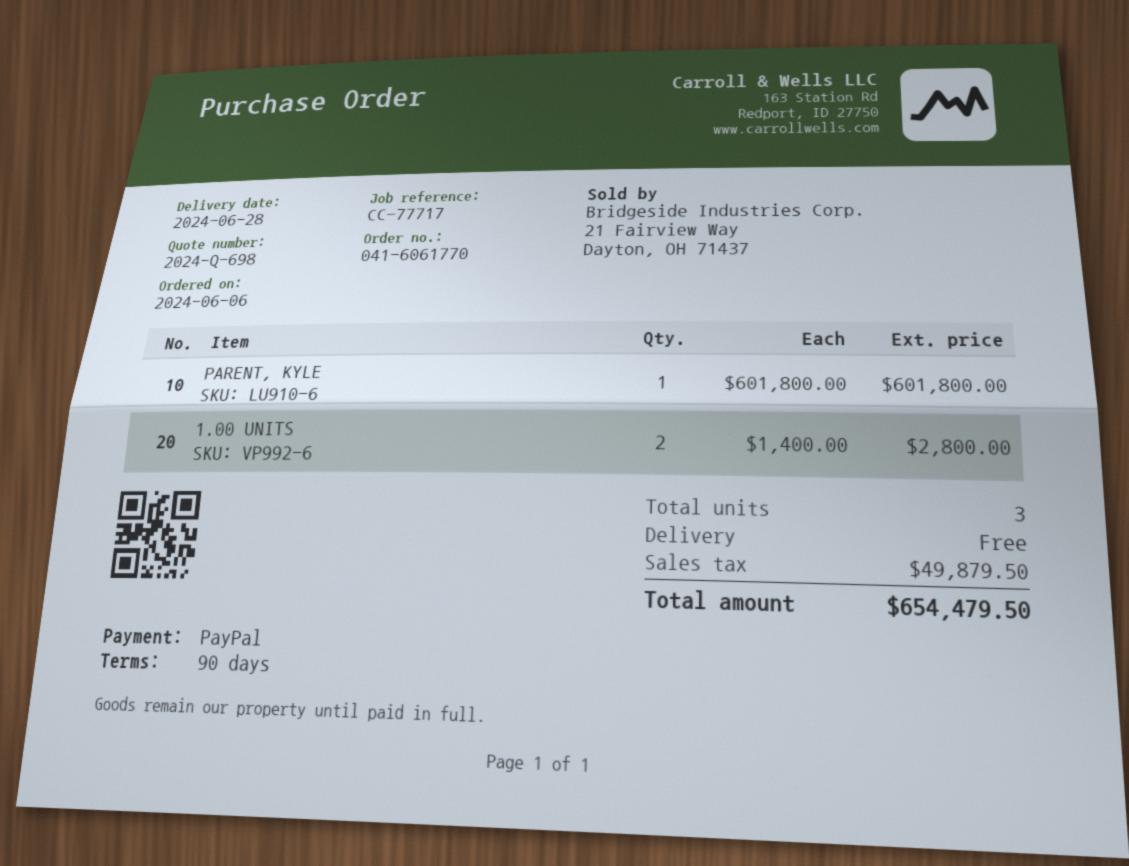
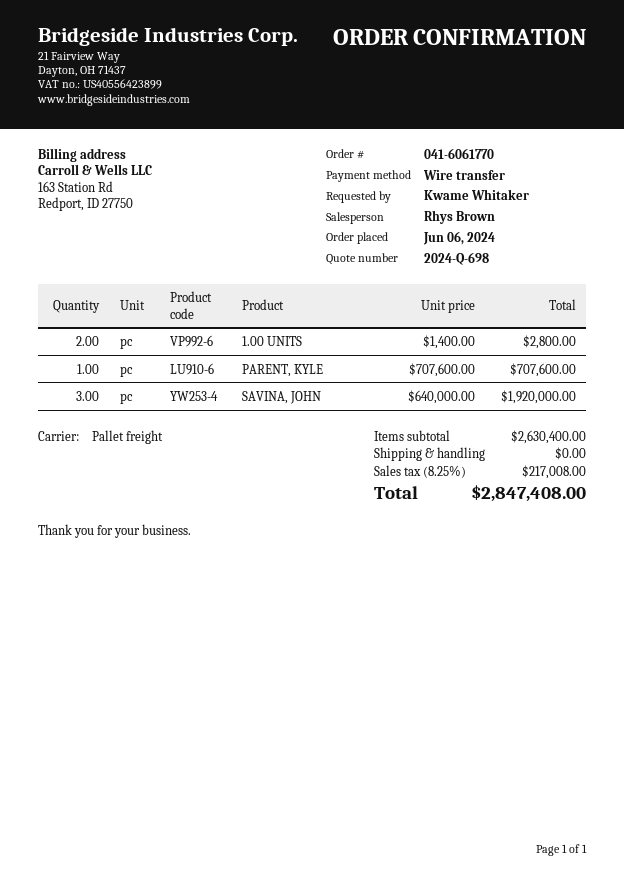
payment method: PayPal -> bank transfer
PARENT, KYLE: 1 x 601800.00 = 601800.00 -> 1 x 707600.00 = 707600.00
SAVINA, JOHN: none -> 3 x 640000.00 = 1920000.00
tax: 49879.50 -> 217008.00
total: 654479.50 -> 2847408.00

